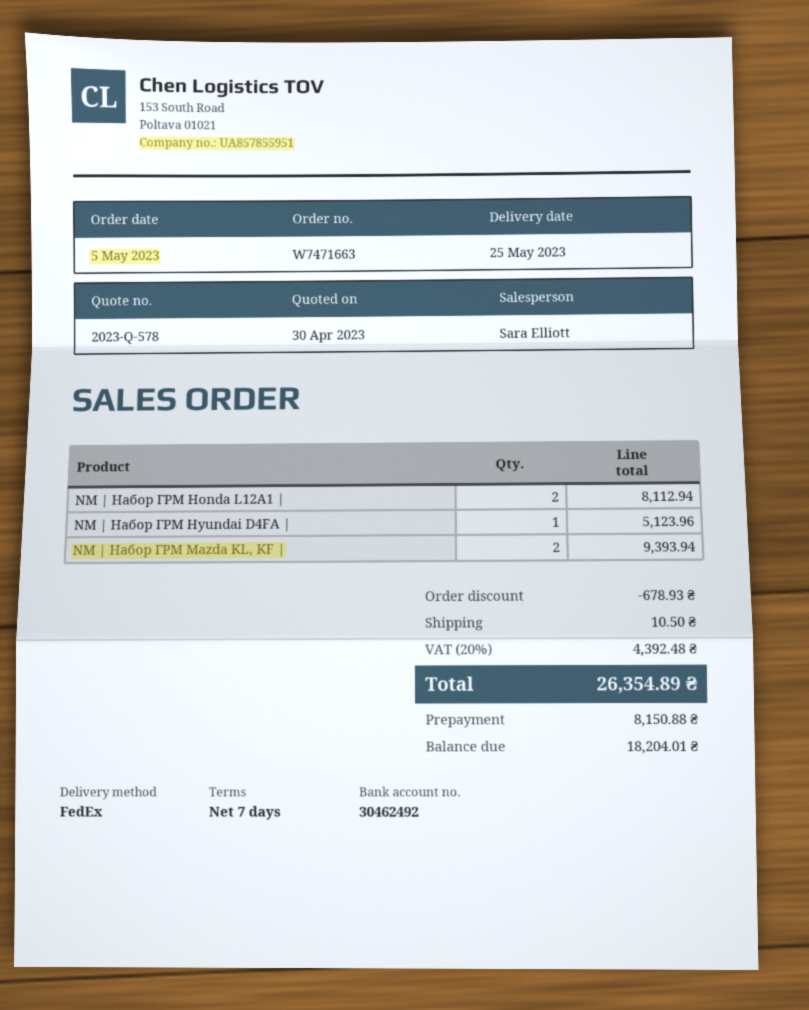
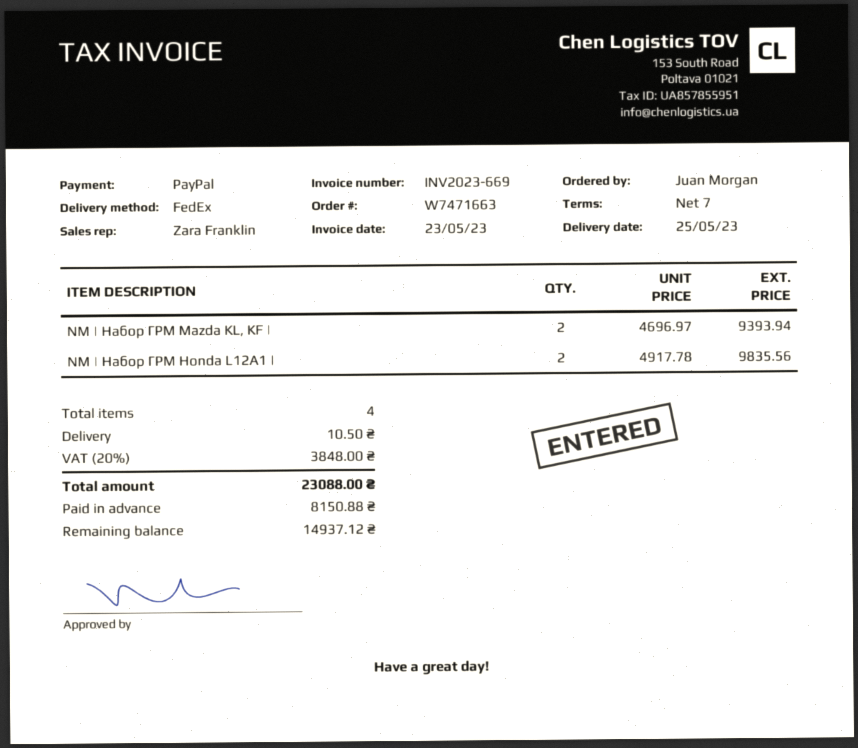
sales rep: Sara Elliott -> Zara Franklin
NM | Набор ГРМ Honda L12A1 |: 2 for 8112.94 -> 2 for 9835.56
NM | Набор ГРМ Hyundai D4FA |: 1 for 5123.96 -> none
discount: 678.93 -> none
tax: 20% = 4392.48 -> 20% = 3848.00
total: 26354.89 -> 23088.00
balance: 18204.01 -> 14937.12

